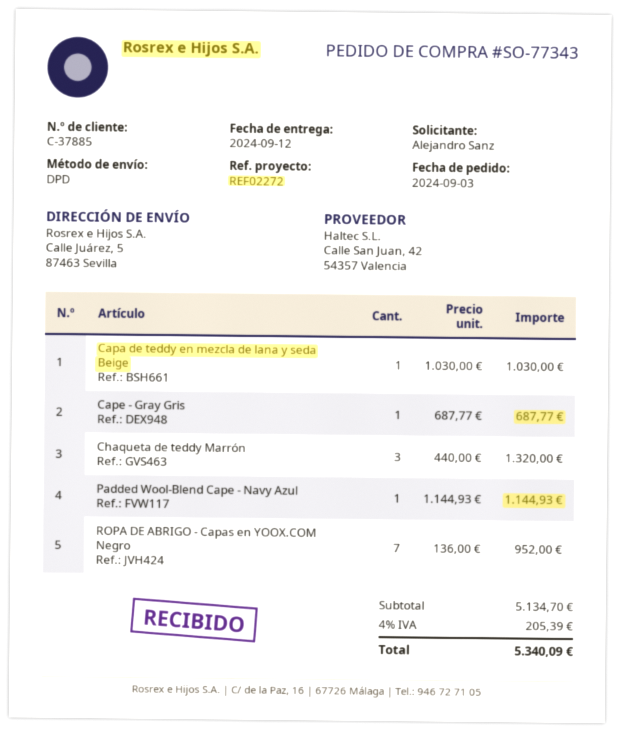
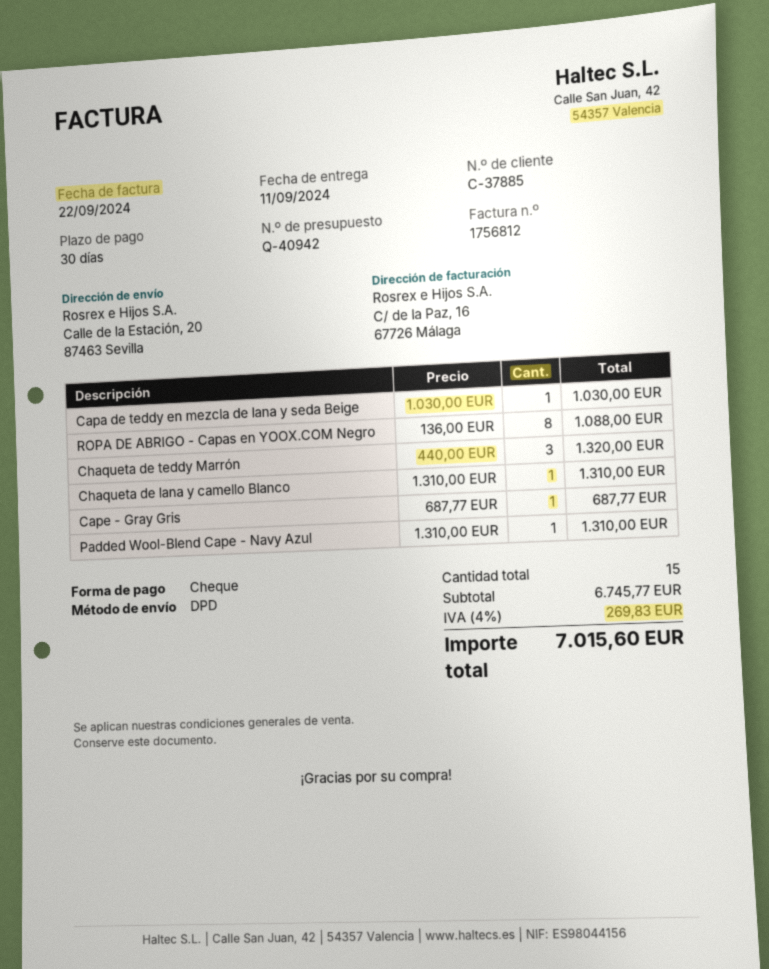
delivery date: 2024-09-12 -> 2024-09-11
ship to: Calle Juárez, 5, 87463 Sevilla -> Calle de la Estación, 20, 87463 Sevilla
Padded Wool-Blend Cape - Navy Azul: 1 x 1144.93 = 1144.93 -> 1 x 1310.00 = 1310.00
ROPA DE ABRIGO - Capas en YOOX.COM Negro: 7 x 136.00 = 952.00 -> 8 x 136.00 = 1088.00
Chaqueta de lana y camello Blanco: none -> 1 x 1310.00 = 1310.00
subtotal: 5134.70 -> 6745.77
tax: 4% = 205.39 -> 4% = 269.83
total: 5340.09 -> 7015.60

